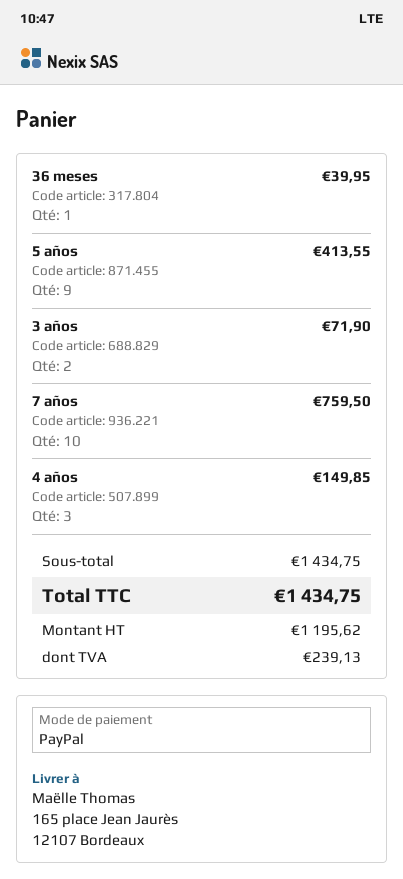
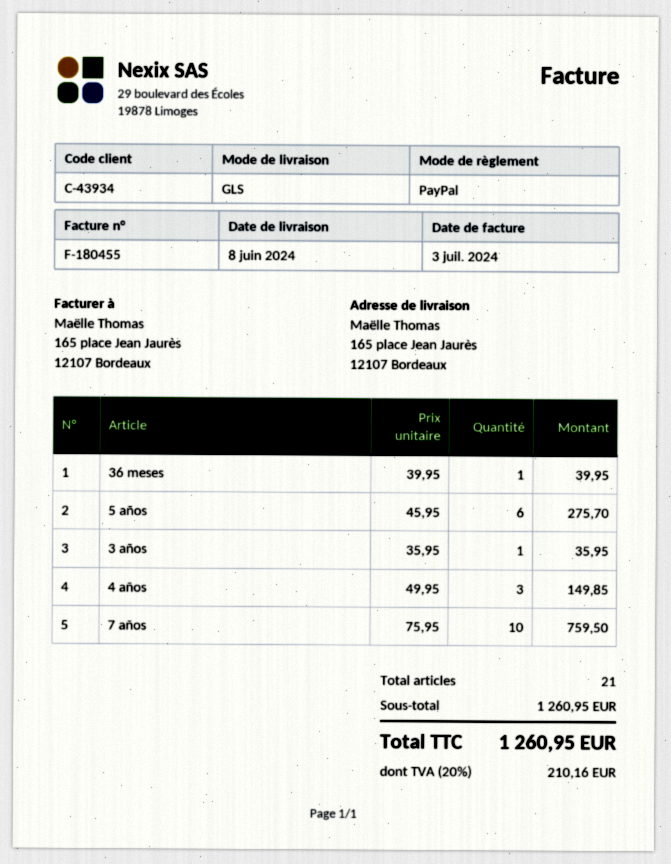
5 años: 9 for 413.55 -> 6 for 275.70
3 años: 2 for 71.90 -> 1 for 35.95
subtotal: 1434.75 -> 1260.95
tax: 239.13 -> 210.16
total: 1434.75 -> 1260.95

